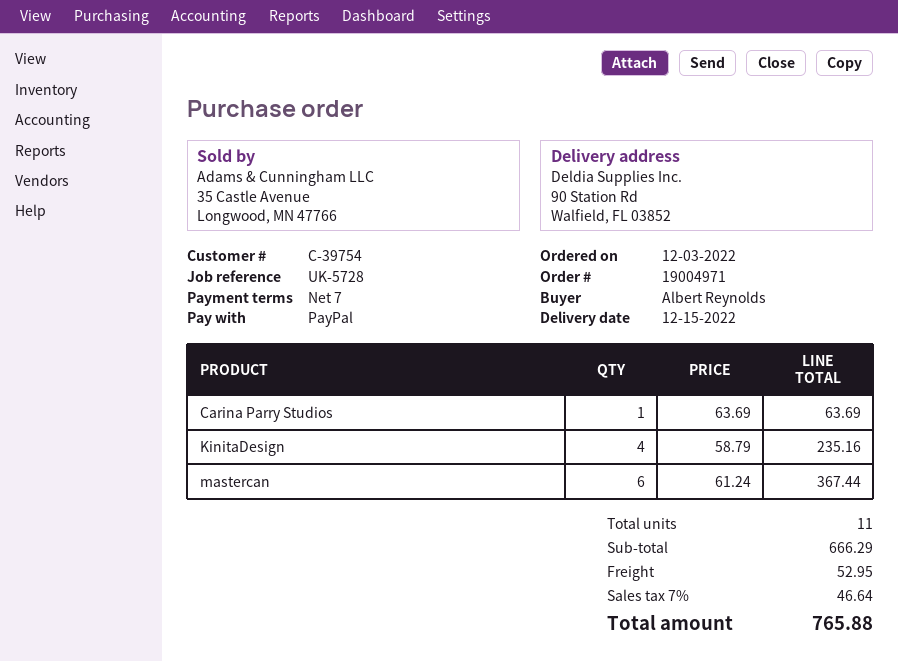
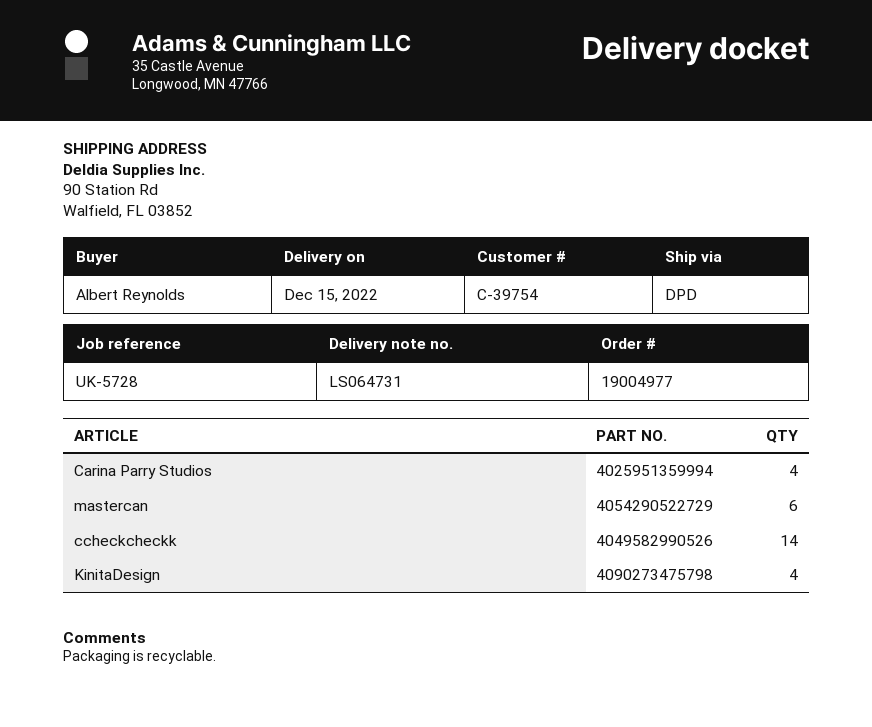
order number: 19004971 -> 19004977
Carina Parry Studios: 1 -> 4
ccheckcheckk: none -> 14

